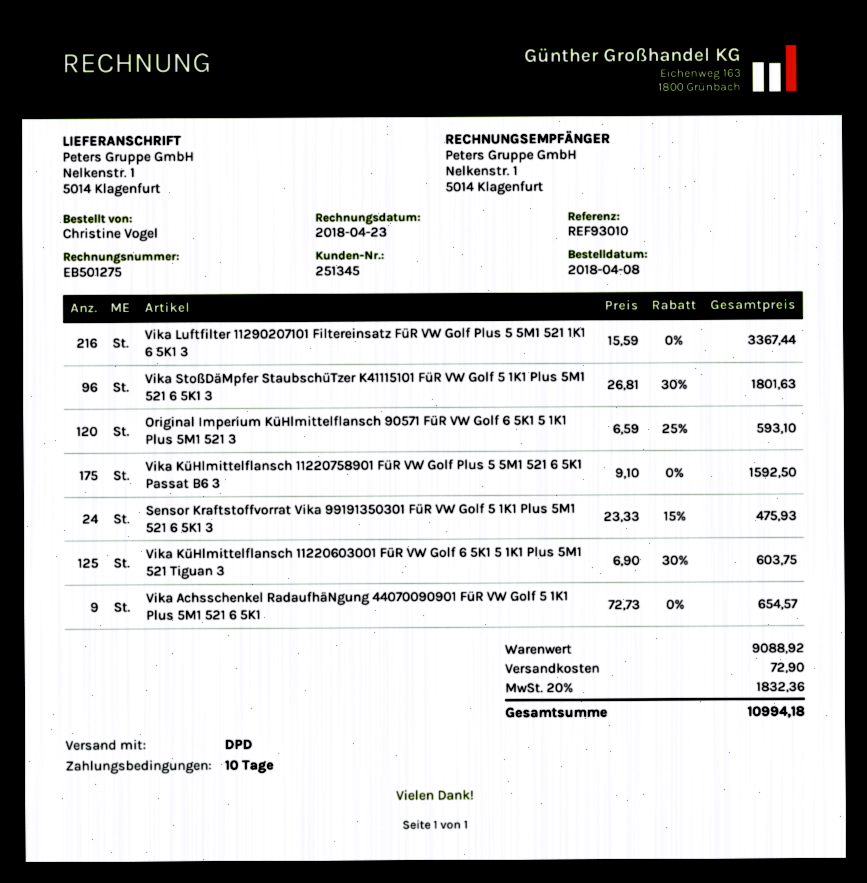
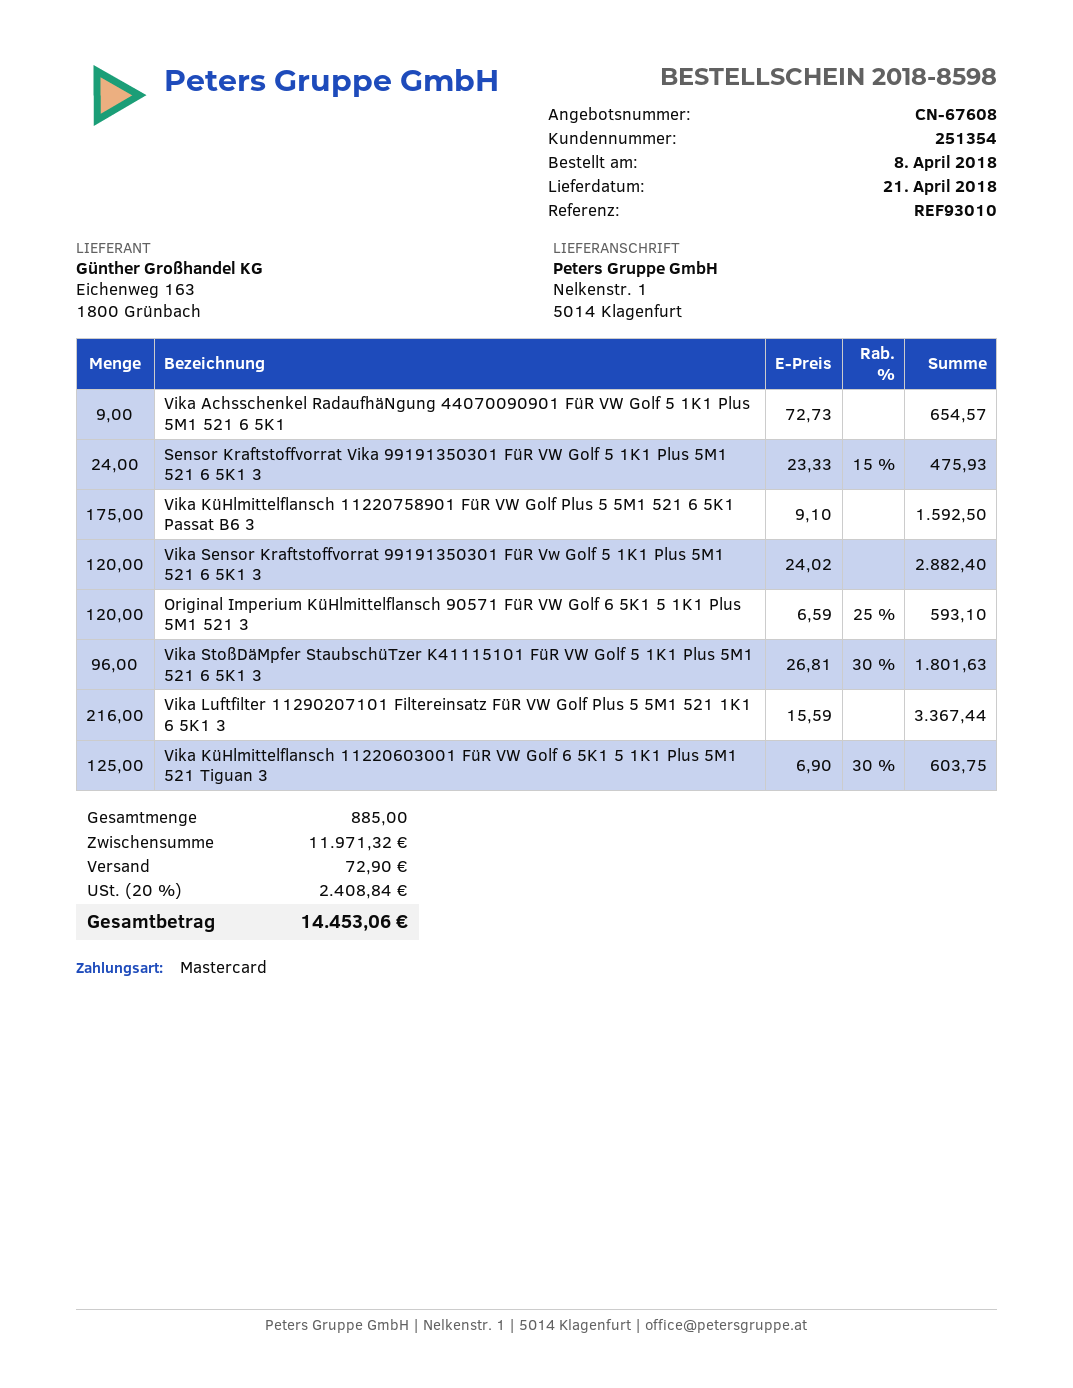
customer number: 251345 -> 251354
Vika Sensor Kraftstoffvorrat 99191350301 FüR Vw Golf 5 1K1 Plus 5M1 521 6 5K1 3: none -> 120 x 24.02 = 2882.40
subtotal: 9088.92 -> 11971.32
tax: 20% = 1832.36 -> 20% = 2408.84
total: 10994.18 -> 14453.06

